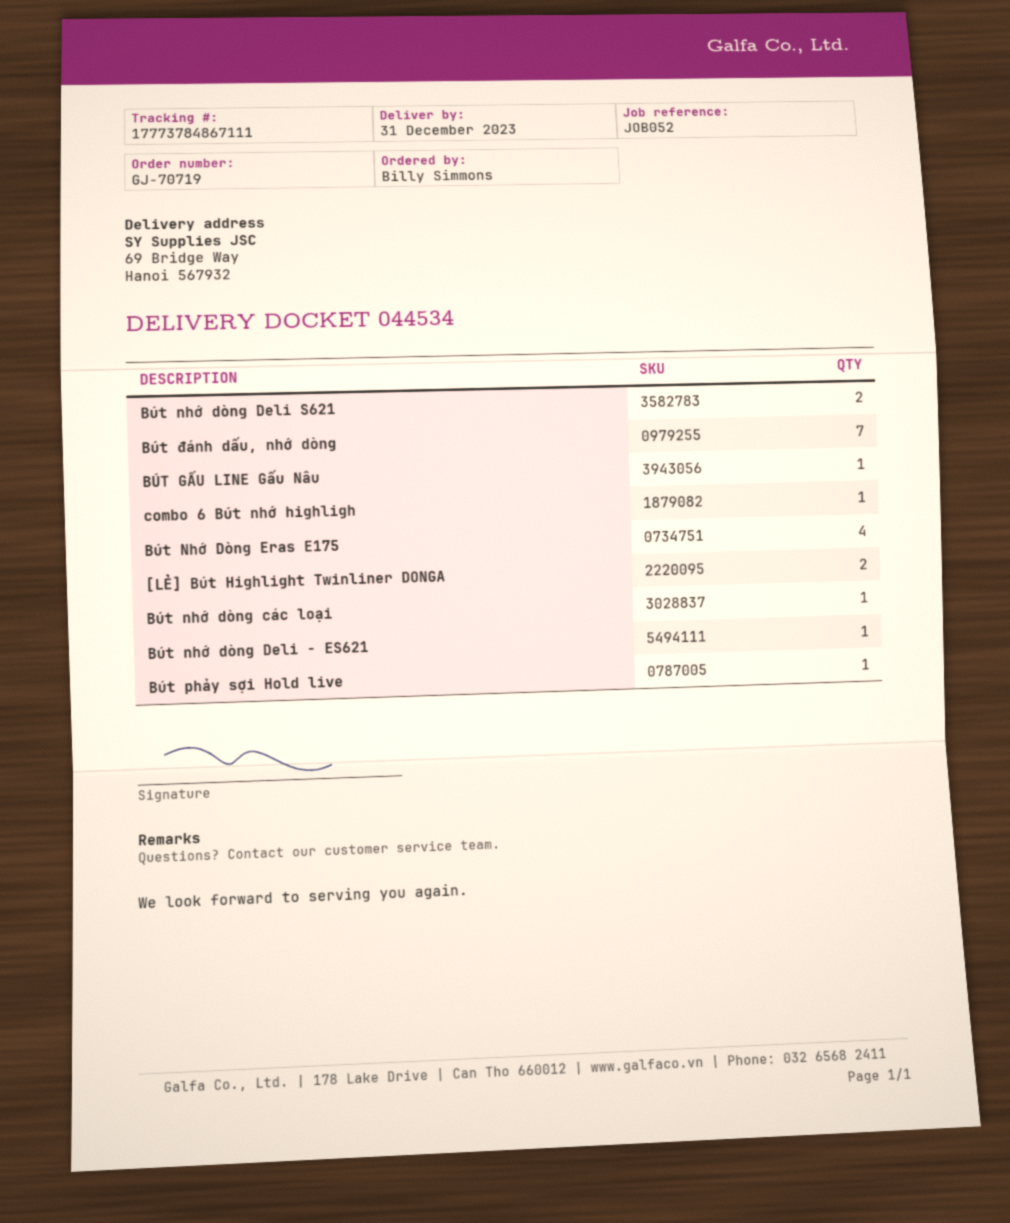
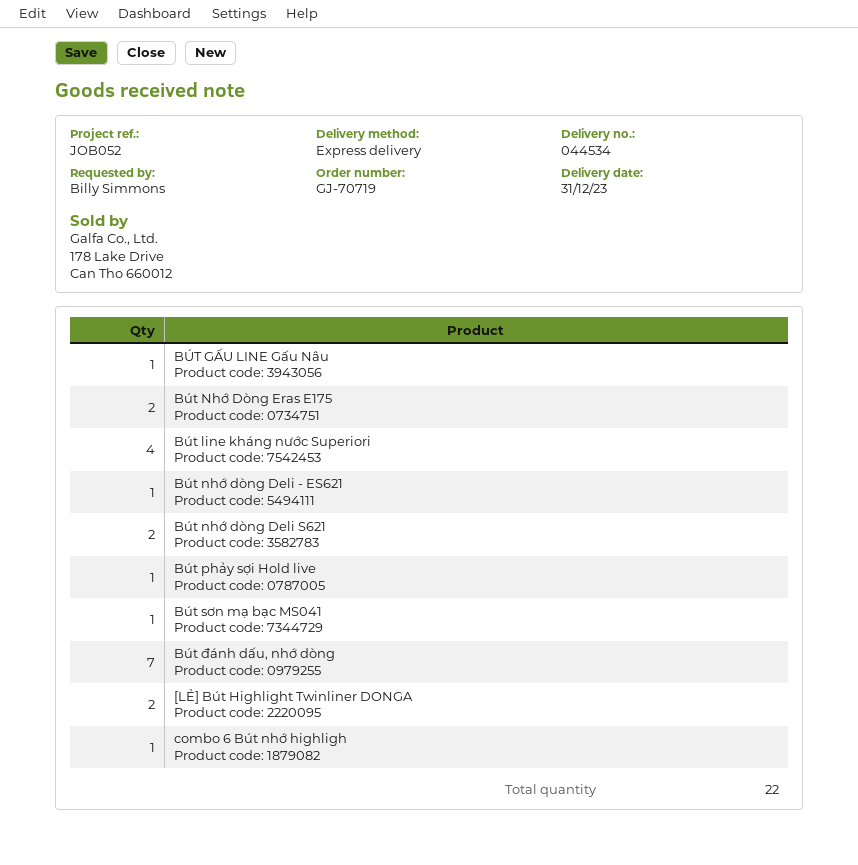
Bút Nhớ Dòng Eras E175: 4 -> 2
Bút nhớ dòng các loại: 1 -> none
Bút line kháng nước Superiori: none -> 4
Bút sơn mạ bạc MS041: none -> 1

